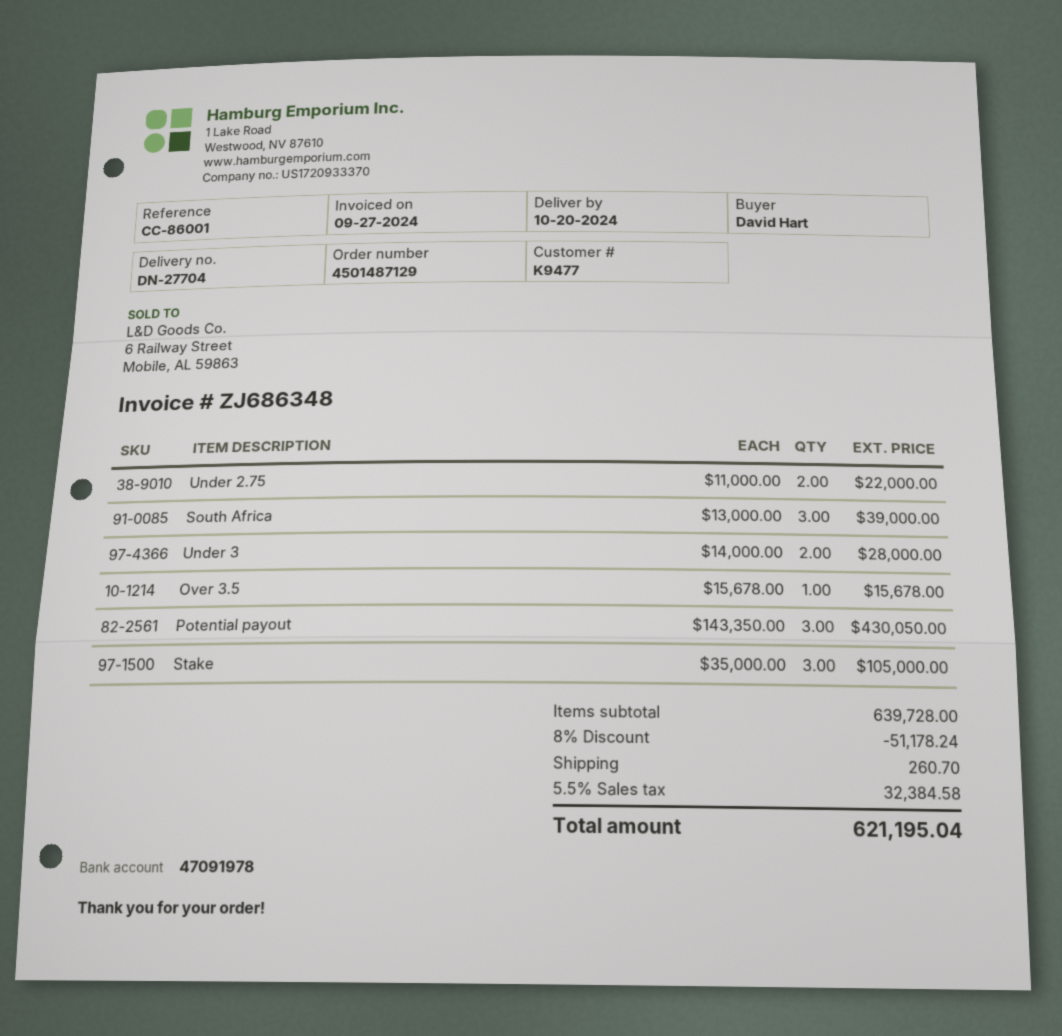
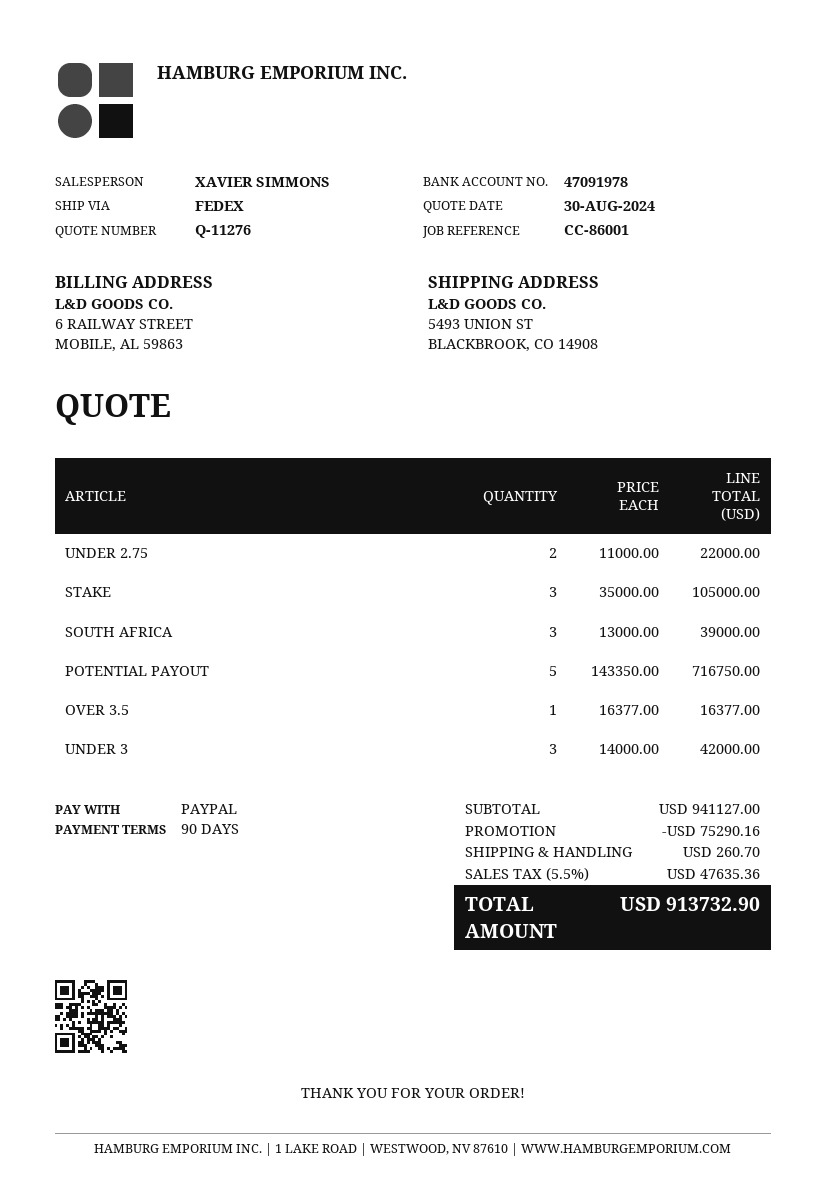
Under 3: 2 x 14000.00 = 28000.00 -> 3 x 14000.00 = 42000.00
Over 3.5: 1 x 15678.00 = 15678.00 -> 1 x 16377.00 = 16377.00
Potential payout: 3 x 143350.00 = 430050.00 -> 5 x 143350.00 = 716750.00
subtotal: 639728.00 -> 941127.00
discount: 51178.24 -> 75290.16
tax: 5.5% = 32384.58 -> 5.5% = 47635.36
total: 621195.04 -> 913732.90

